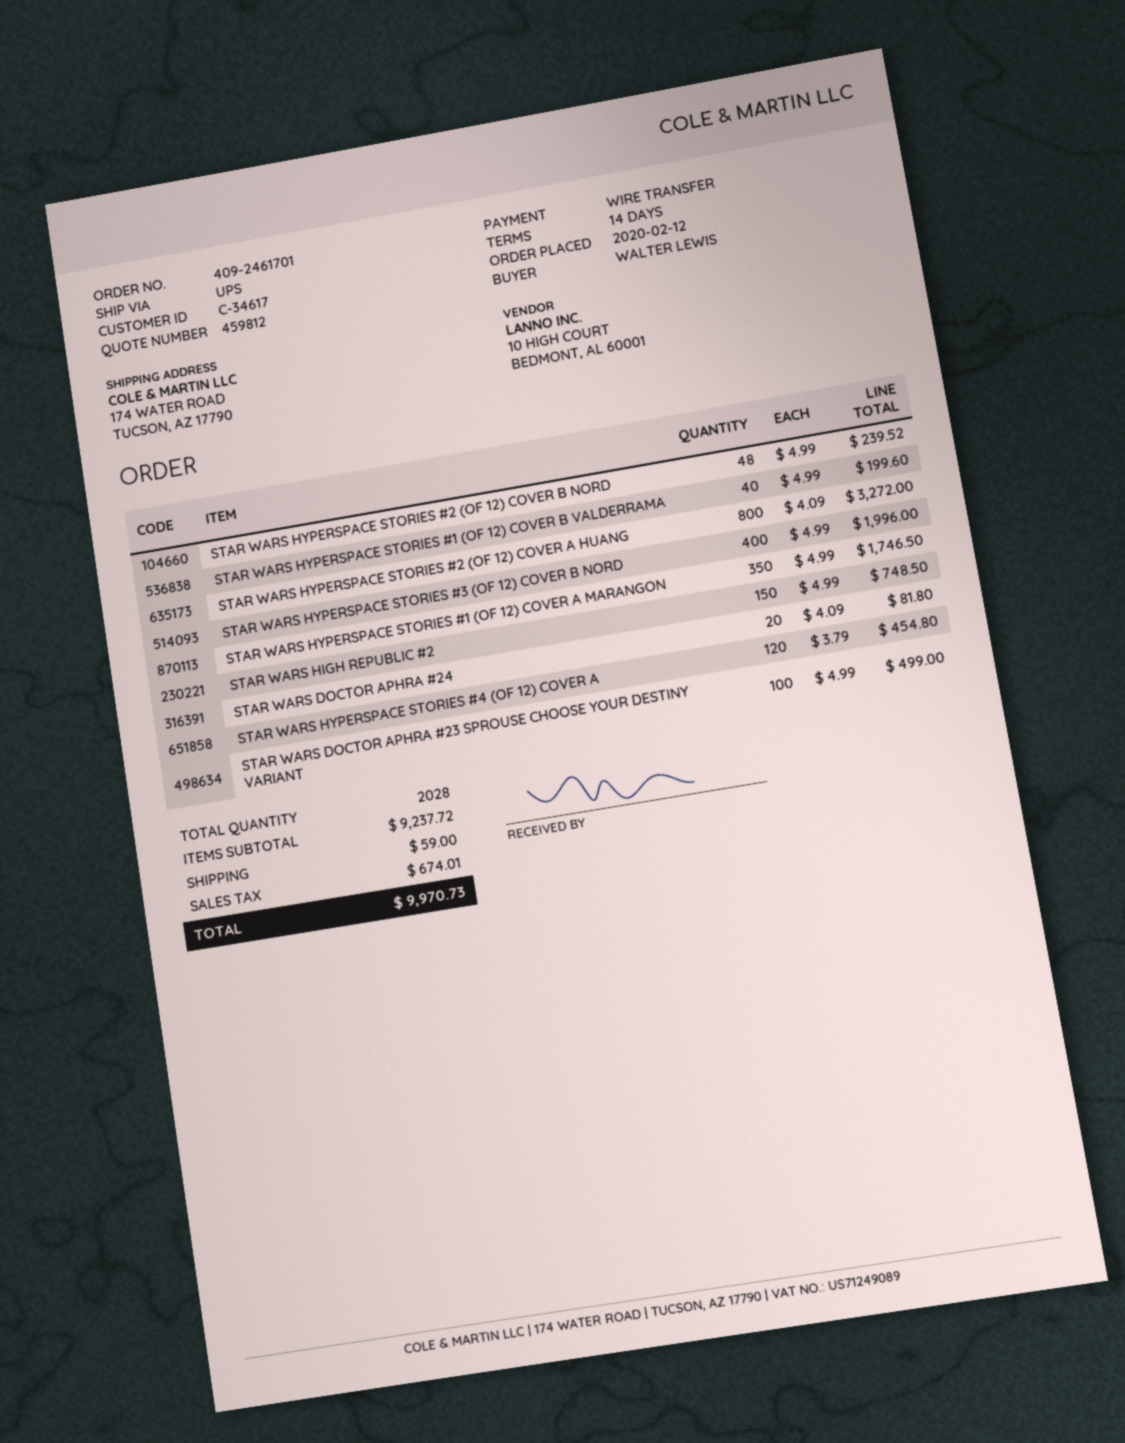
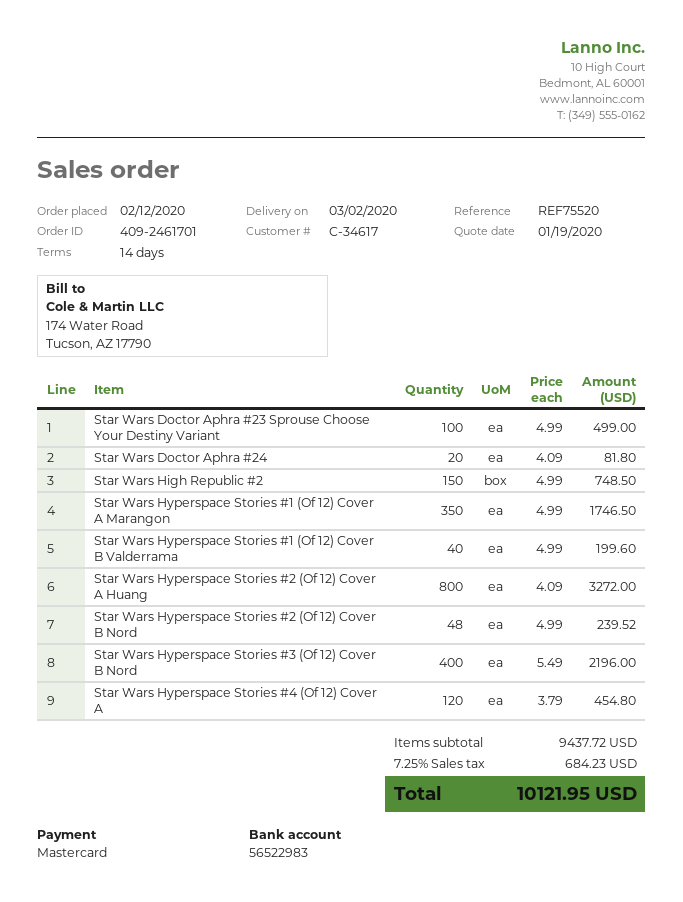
payment method: bank transfer -> Mastercard
STAR WARS HYPERSPACE STORIES #3 (OF 12) COVER B NORD: 400 x 4.99 = 1996.00 -> 400 x 5.49 = 2196.00
subtotal: 9237.72 -> 9437.72
shipping: 59.00 -> none
tax: 674.01 -> 684.23
total: 9970.73 -> 10121.95

